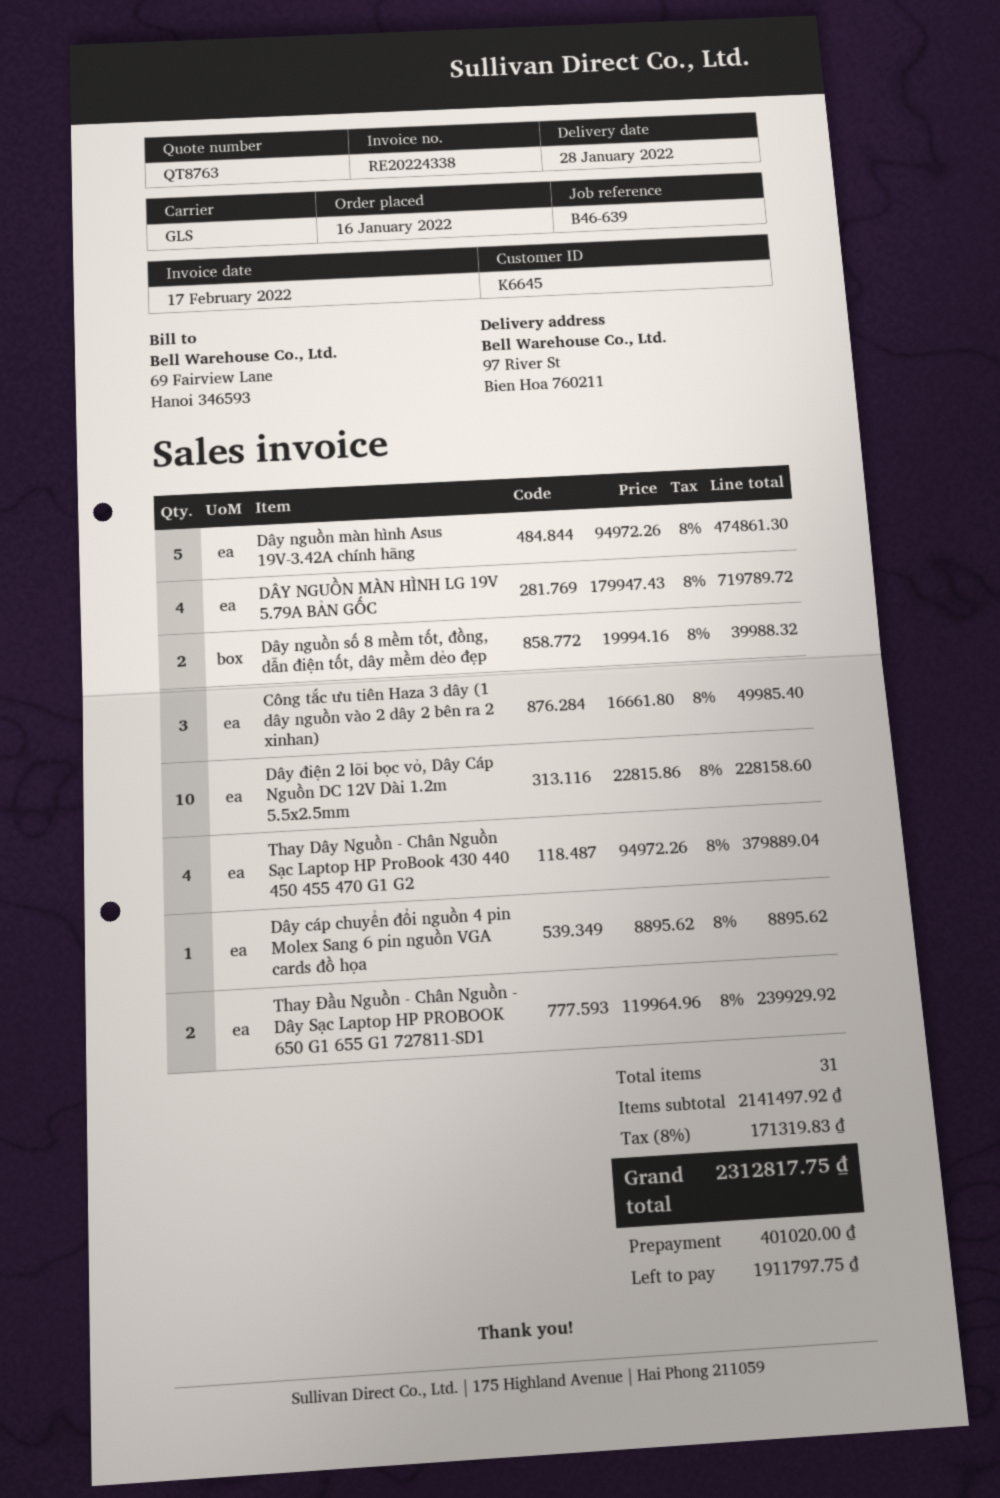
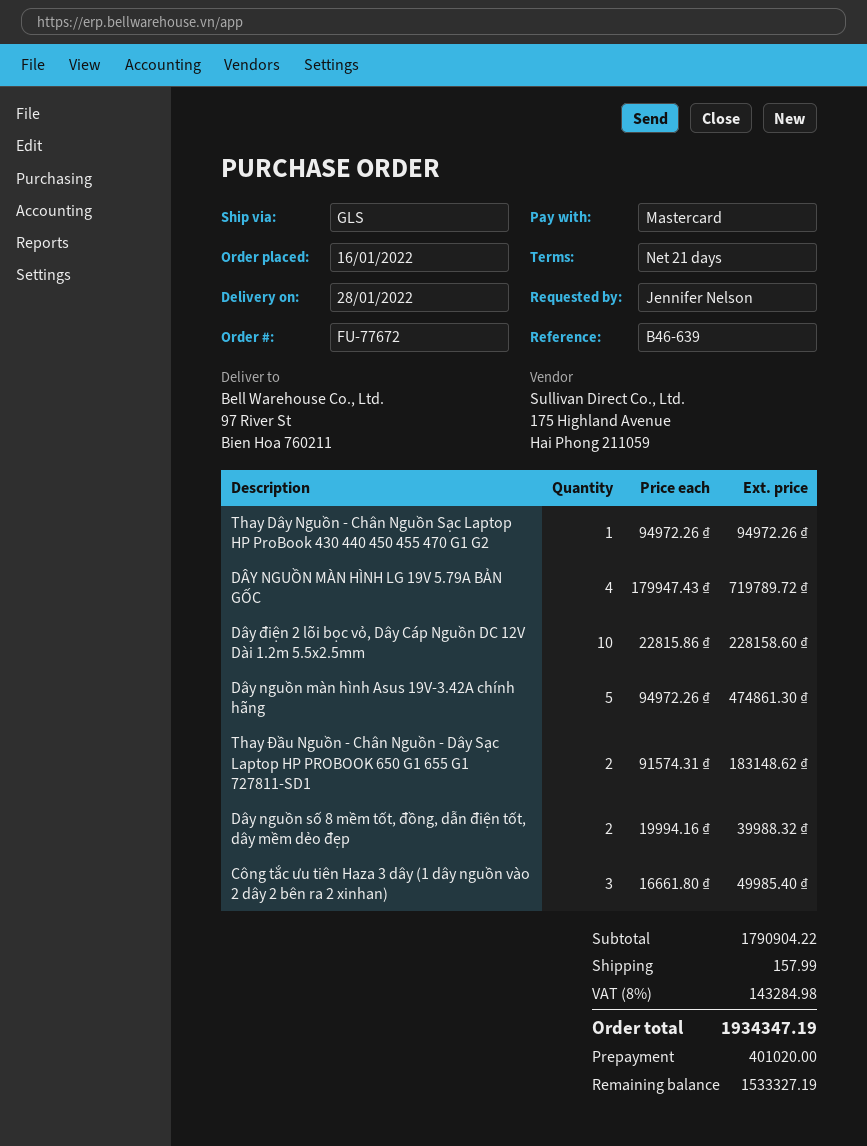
Thay Dây Nguồn - Chân Nguồn Sạc Laptop HP ProBook 430 440 450 455 470 G1 G2: 4 x 94972.26 = 379889.04 -> 1 x 94972.26 = 94972.26
Dây cáp chuyển đổi nguồn 4 pin Molex Sang 6 pin nguồn VGA cards đồ họa: 1 x 8895.62 = 8895.62 -> none
Thay Đầu Nguồn - Chân Nguồn - Dây Sạc Laptop HP PROBOOK 650 G1 655 G1 727811-SD1: 2 x 119964.96 = 239929.92 -> 2 x 91574.31 = 183148.62
subtotal: 2141497.92 -> 1790904.22
shipping: none -> 157.99
tax: 8% = 171319.83 -> 8% = 143284.98
total: 2312817.75 -> 1934347.19
balance: 1911797.75 -> 1533327.19

